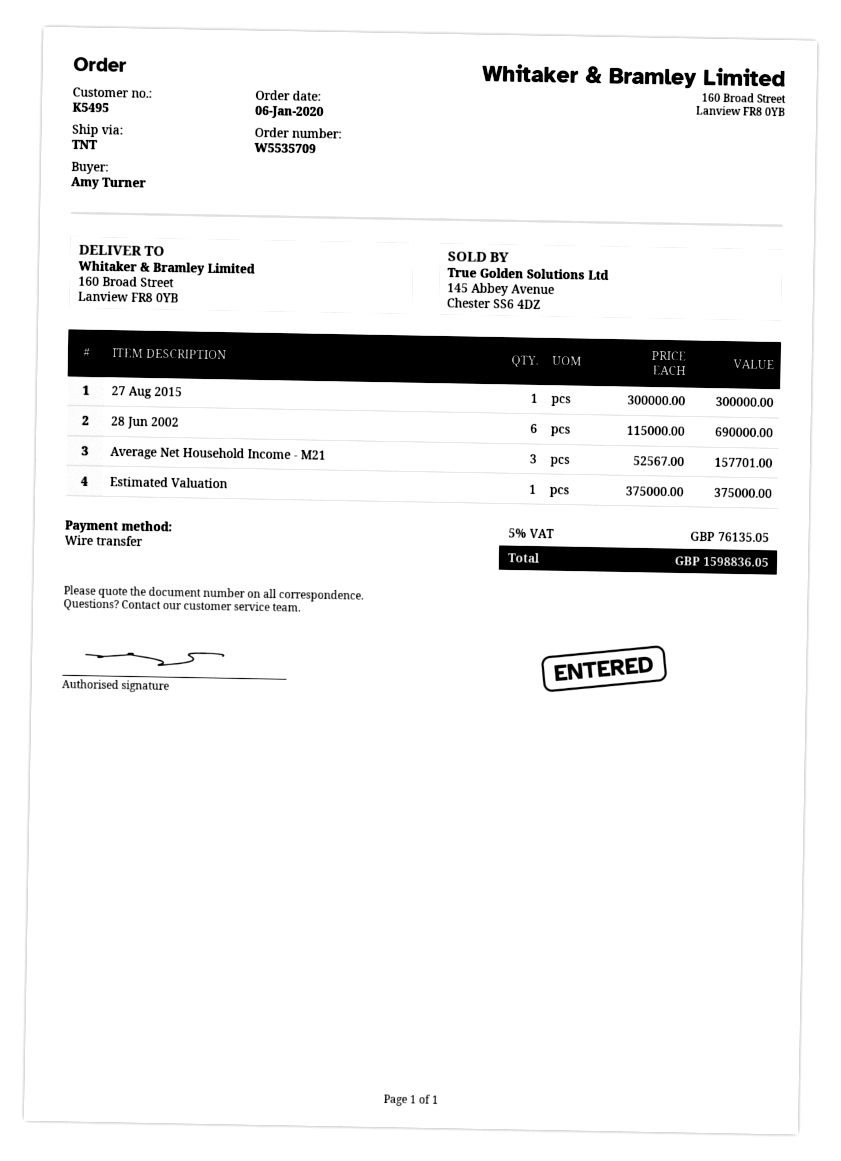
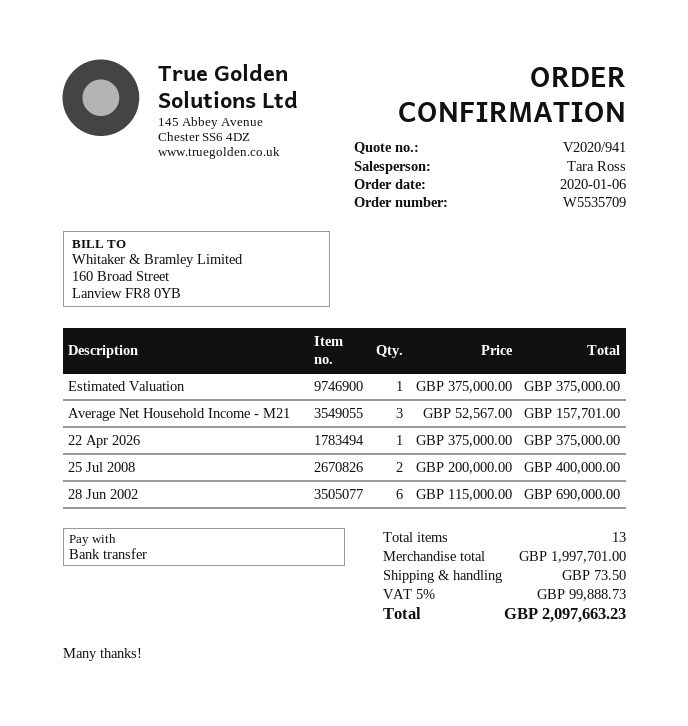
27 Aug 2015: 1 x 300000.00 = 300000.00 -> none
22 Apr 2026: none -> 1 x 375000.00 = 375000.00
25 Jul 2008: none -> 2 x 200000.00 = 400000.00
shipping: none -> 73.50
tax: 5% = 76135.05 -> 5% = 99888.73
total: 1598836.05 -> 2097663.23

